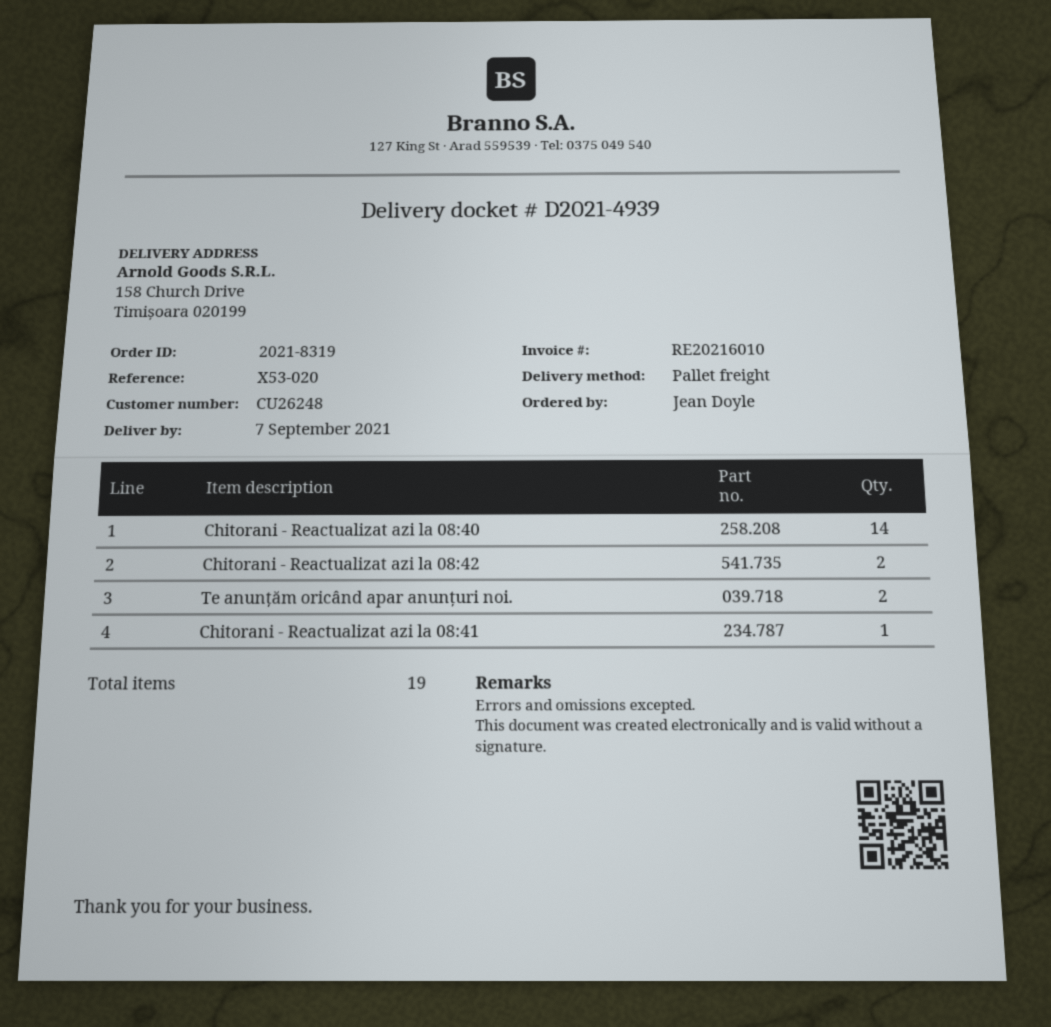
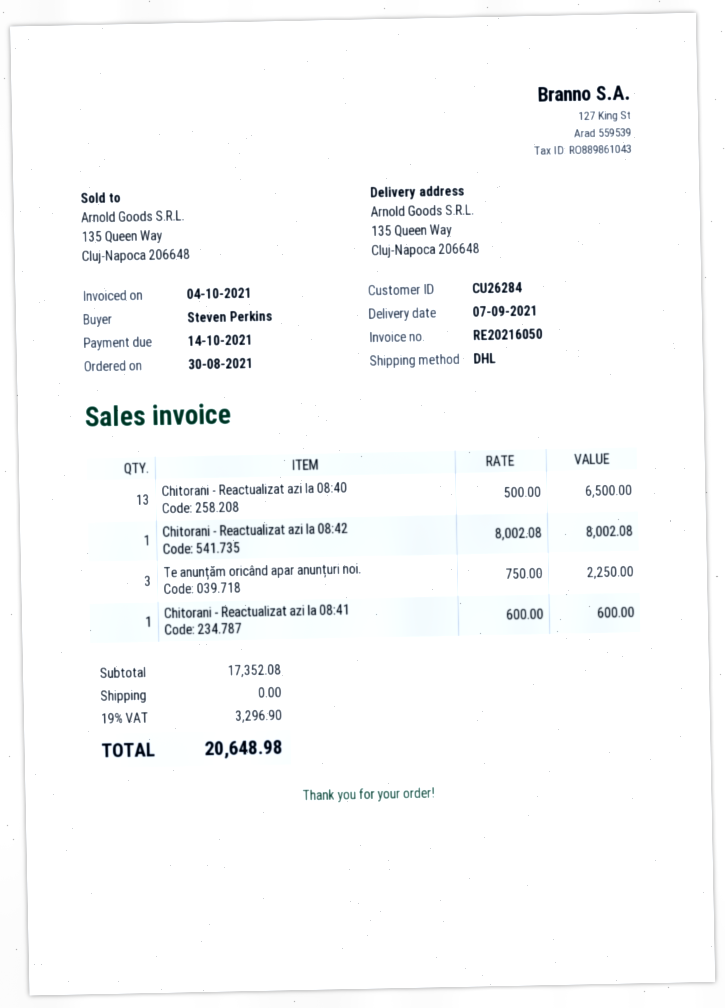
invoice number: RE20216010 -> RE20216050
customer number: CU26248 -> CU26284
ordered by: Jean Doyle -> Steven Perkins
shipping method: pallet freight -> DHL
ship to: 158 Church Drive, Timișoara 020199 -> 135 Queen Way, Cluj-Napoca 206648
Chitorani - Reactualizat azi la 08:40: 14 -> 13
Chitorani - Reactualizat azi la 08:42: 2 -> 1
Te anunțăm oricând apar anunțuri noi.: 2 -> 3

